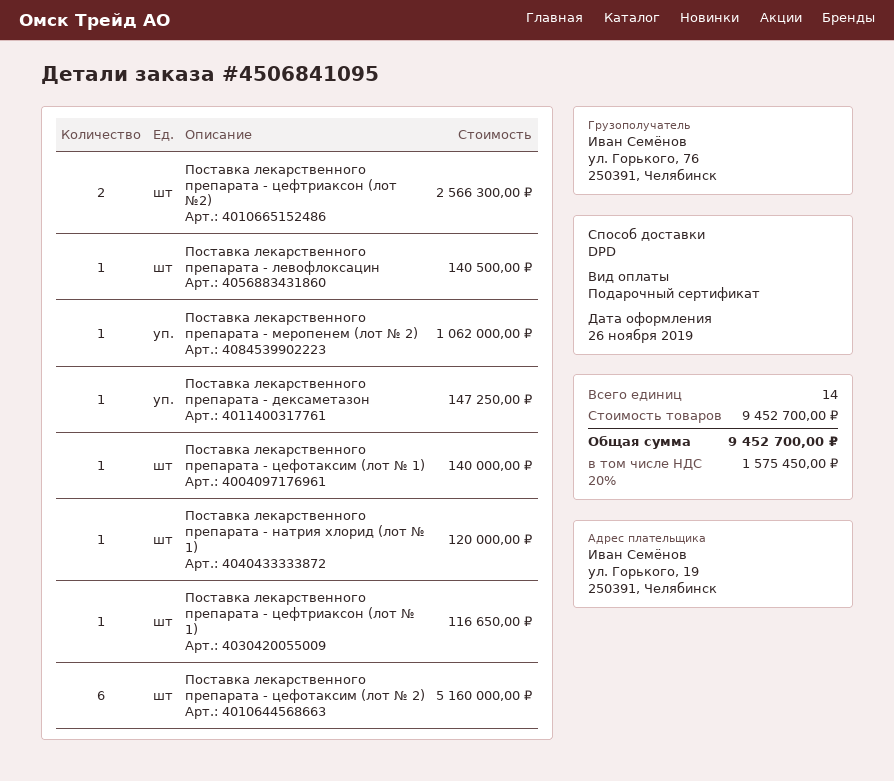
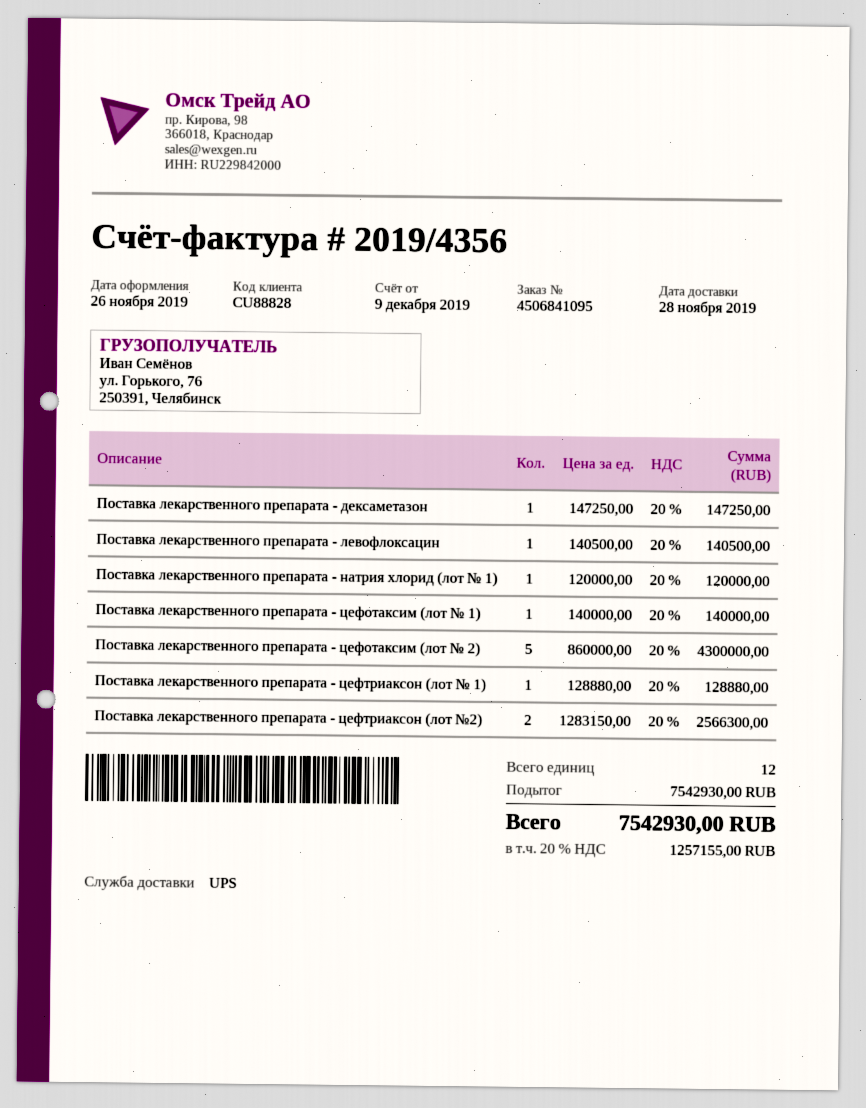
shipping method: DPD -> UPS
Поставка лекарственного препарата - меропенем (лот № 2): 1 for 1062000.00 -> none
Поставка лекарственного препарата - цефтриаксон (лот № 1): 1 for 116650.00 -> 1 for 128880.00
Поставка лекарственного препарата - цефотаксим (лот № 2): 6 for 5160000.00 -> 5 for 4300000.00
total quantity: 14 -> 12
subtotal: 9452700.00 -> 7542930.00
tax: 20% = 1575450.00 -> 20% = 1257155.00
total: 9452700.00 -> 7542930.00

